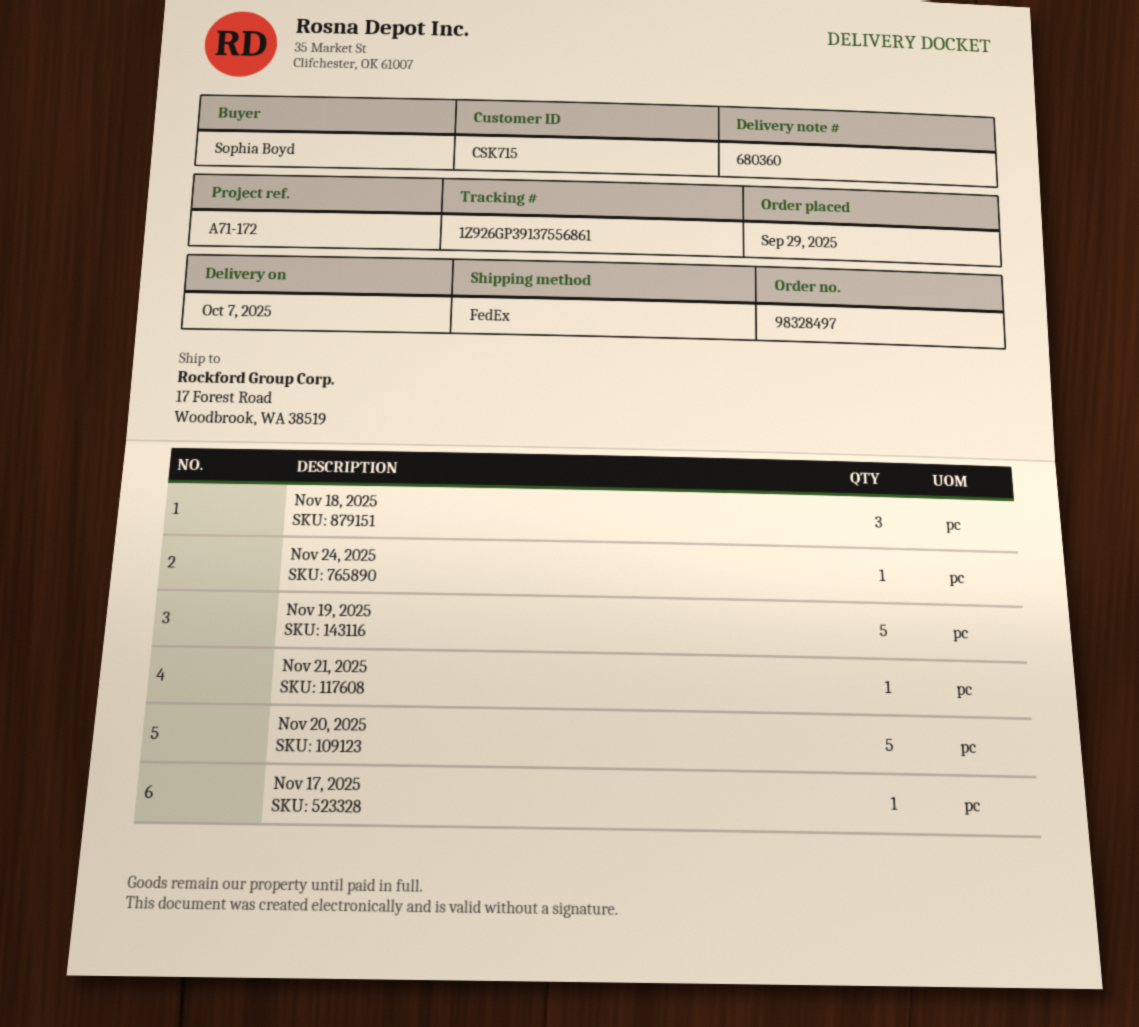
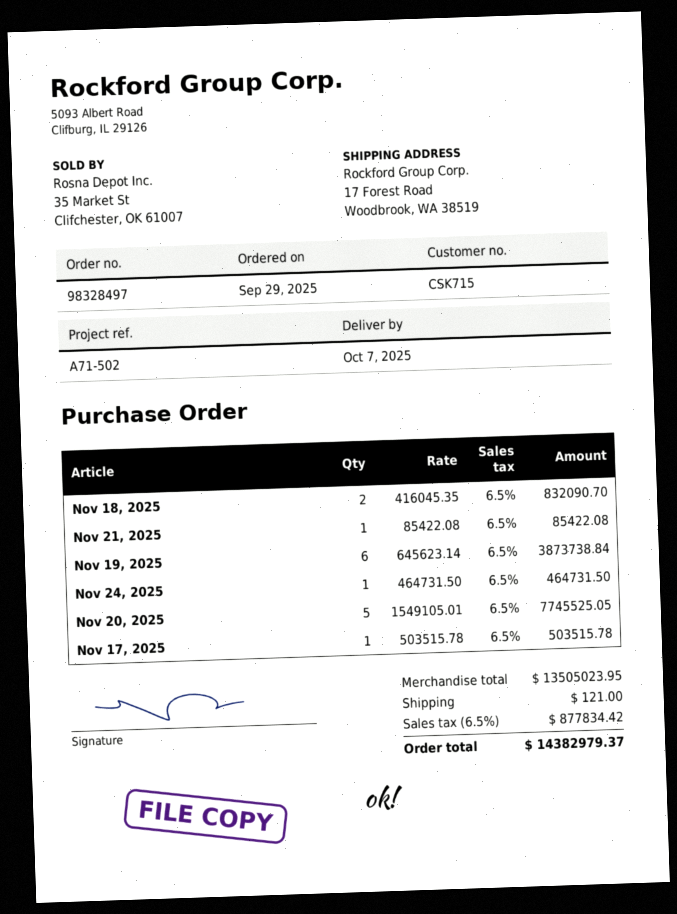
reference: A71-172 -> A71-502
Nov 18, 2025: 3 -> 2
Nov 19, 2025: 5 -> 6

